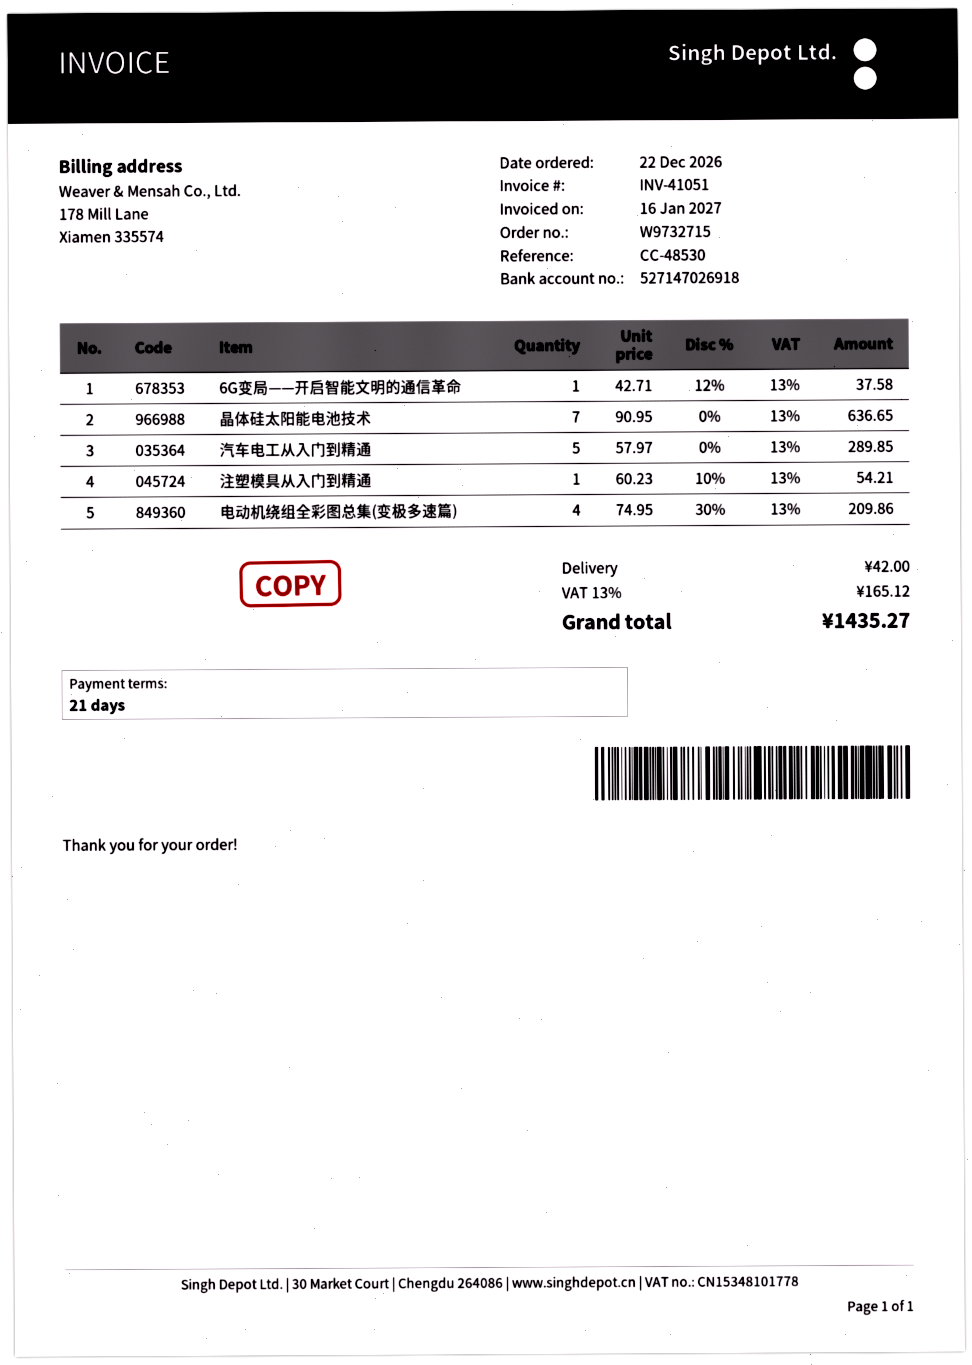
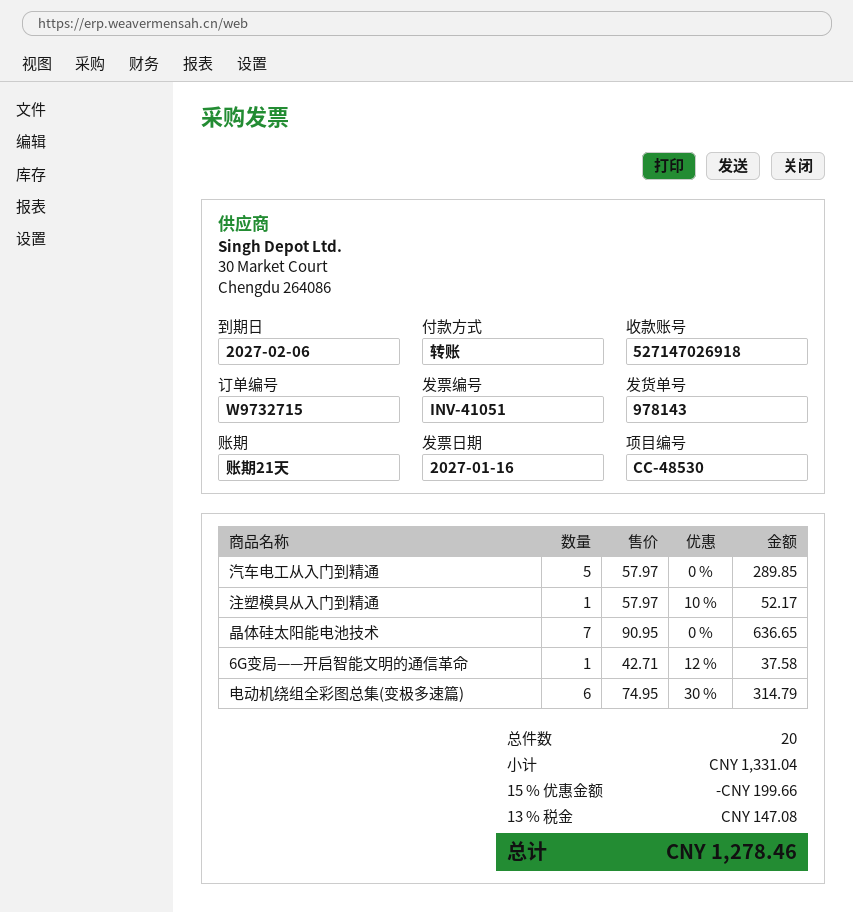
注塑模具从入门到精通: 1 x 60.23 - 10% = 54.21 -> 1 x 57.97 - 10% = 52.17
电动机绕组全彩图总集(变极多速篇): 4 x 74.95 - 30% = 209.86 -> 6 x 74.95 - 30% = 314.79
discount: none -> 15% = 199.66
shipping: 42.00 -> none
tax: 13% = 165.12 -> 13% = 147.08
total: 1435.27 -> 1278.46

